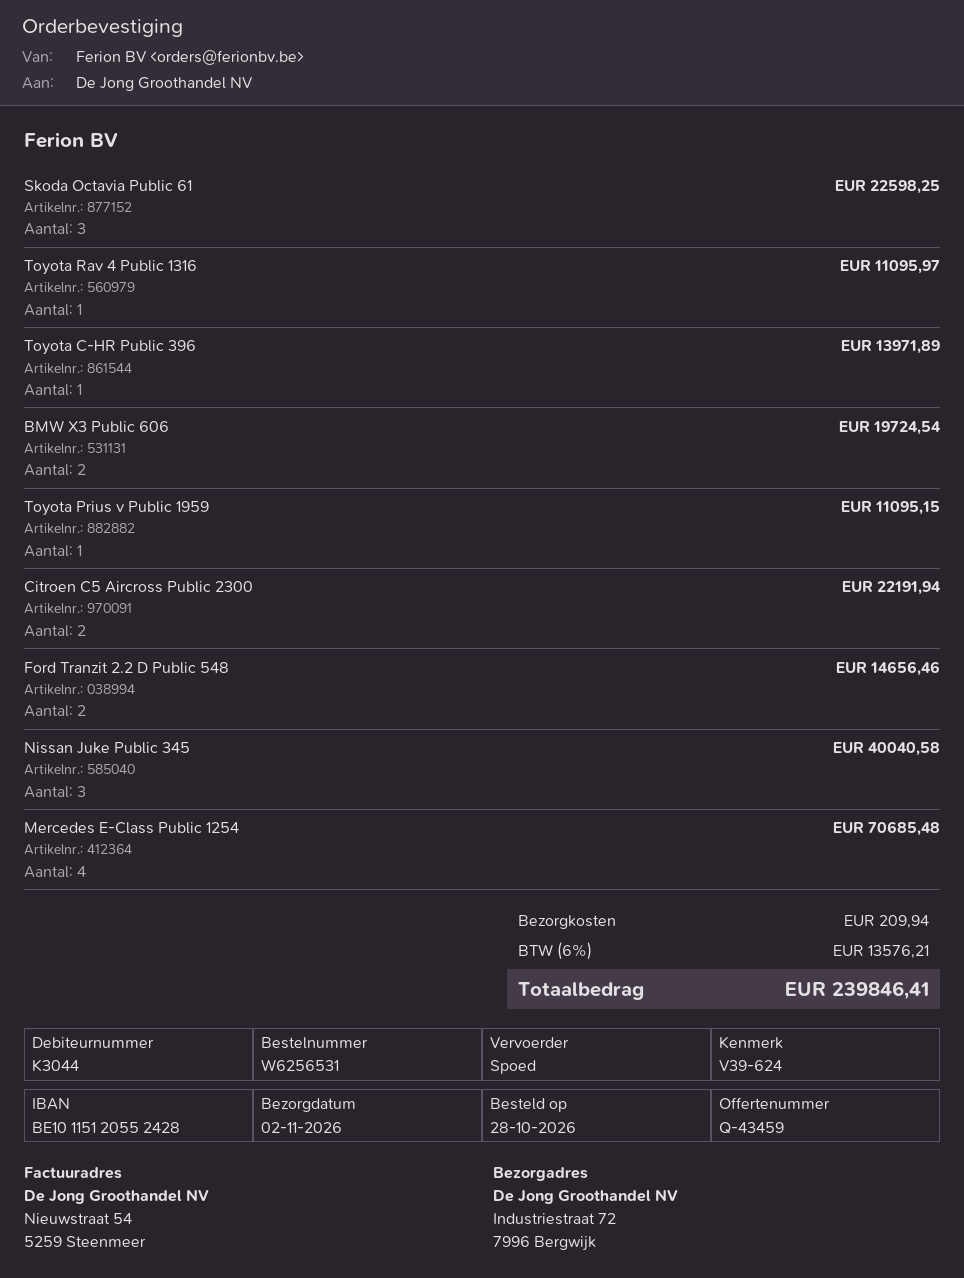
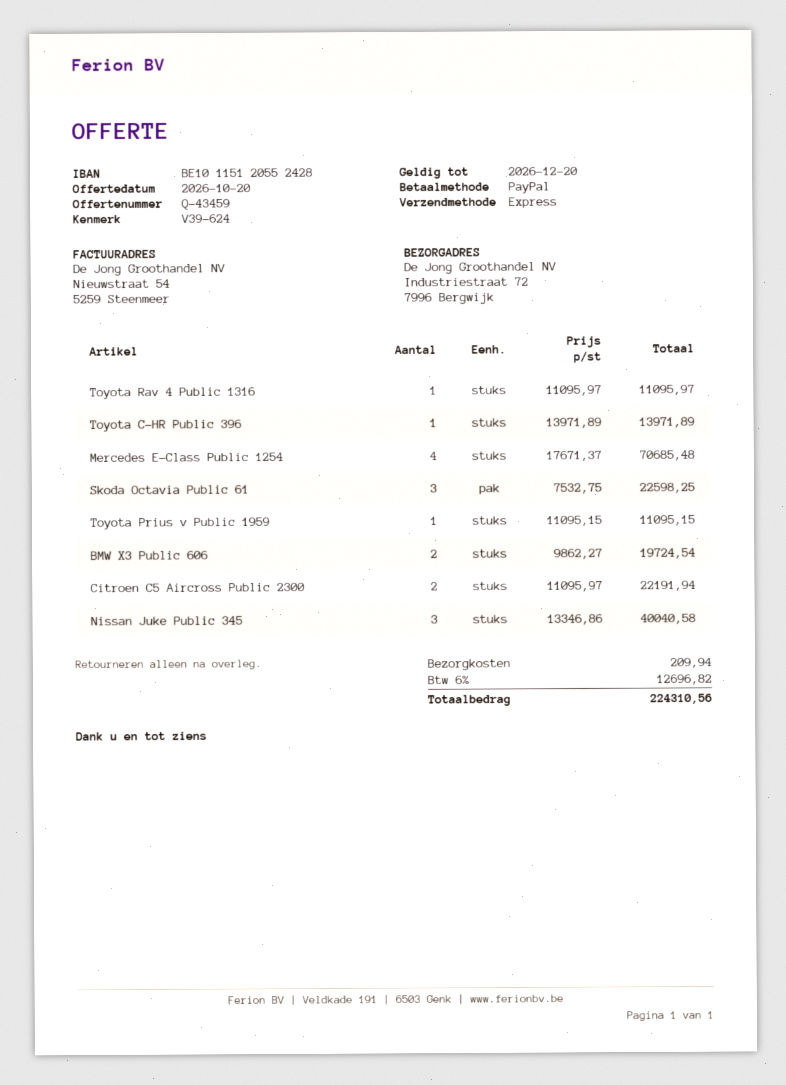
Ford Tranzit 2.2 D Public 548: 2 for 14656.46 -> none
tax: 6% = 13576.21 -> 6% = 12696.82
total: 239846.41 -> 224310.56

